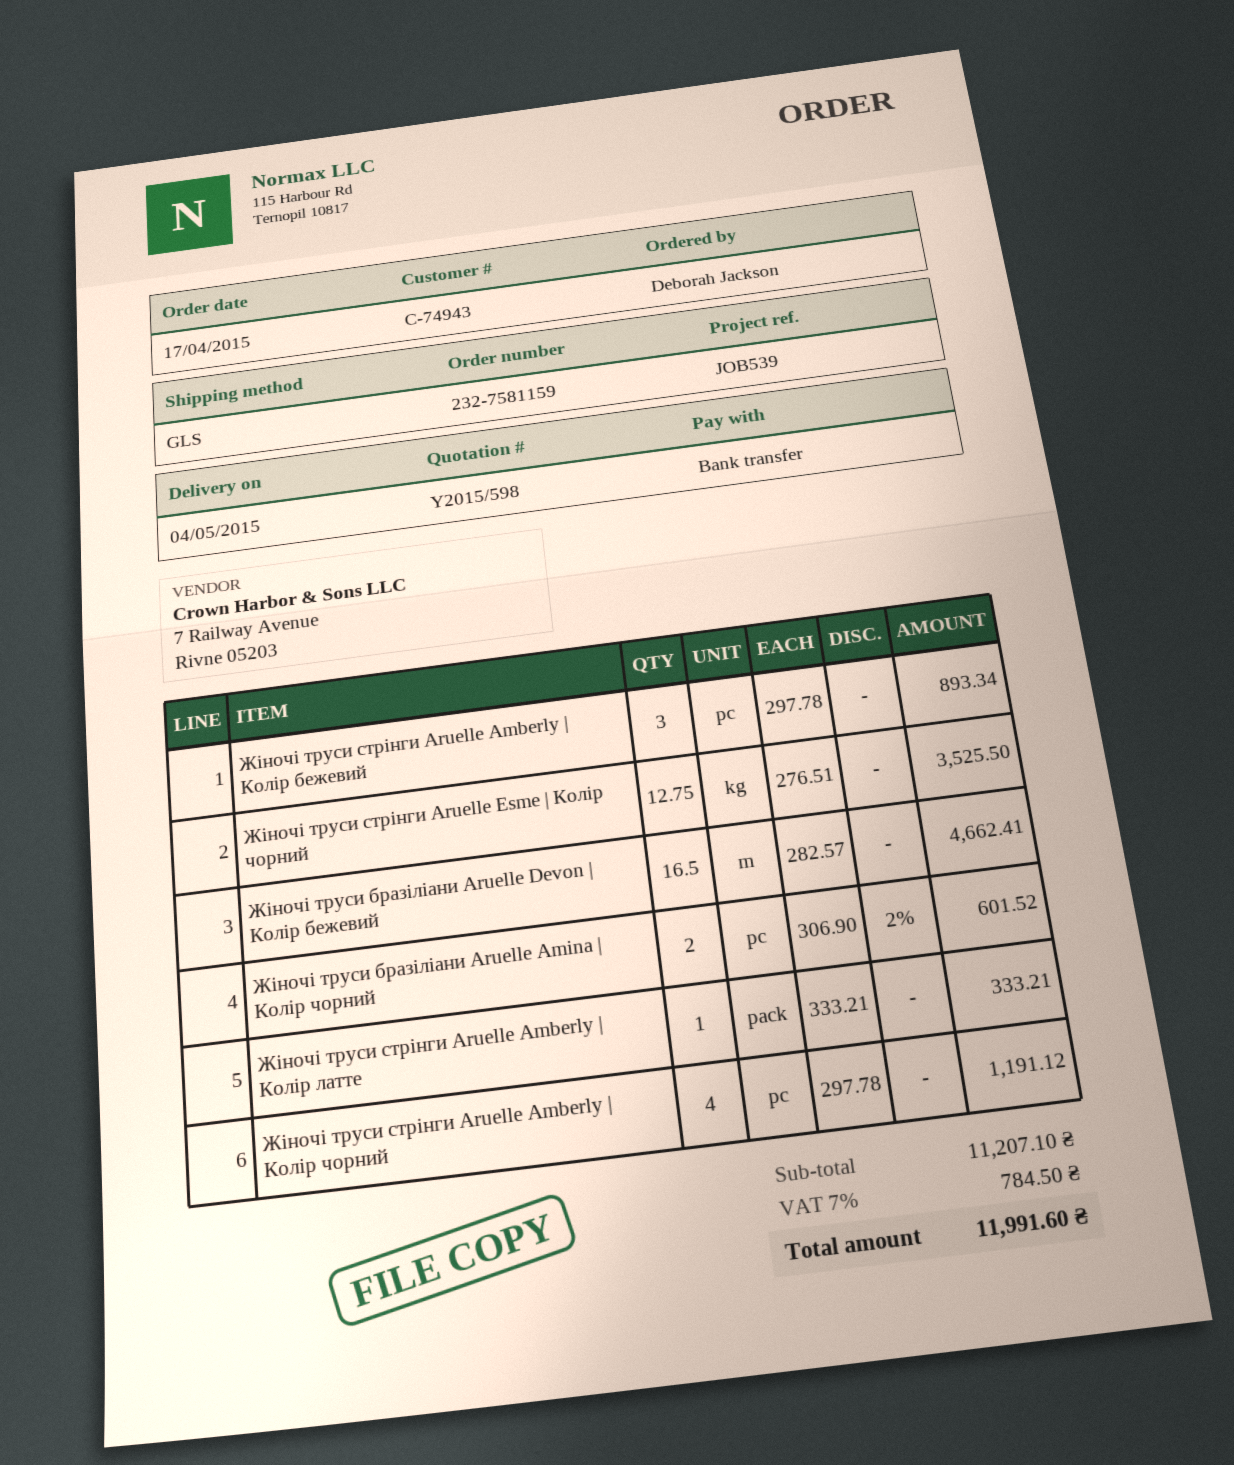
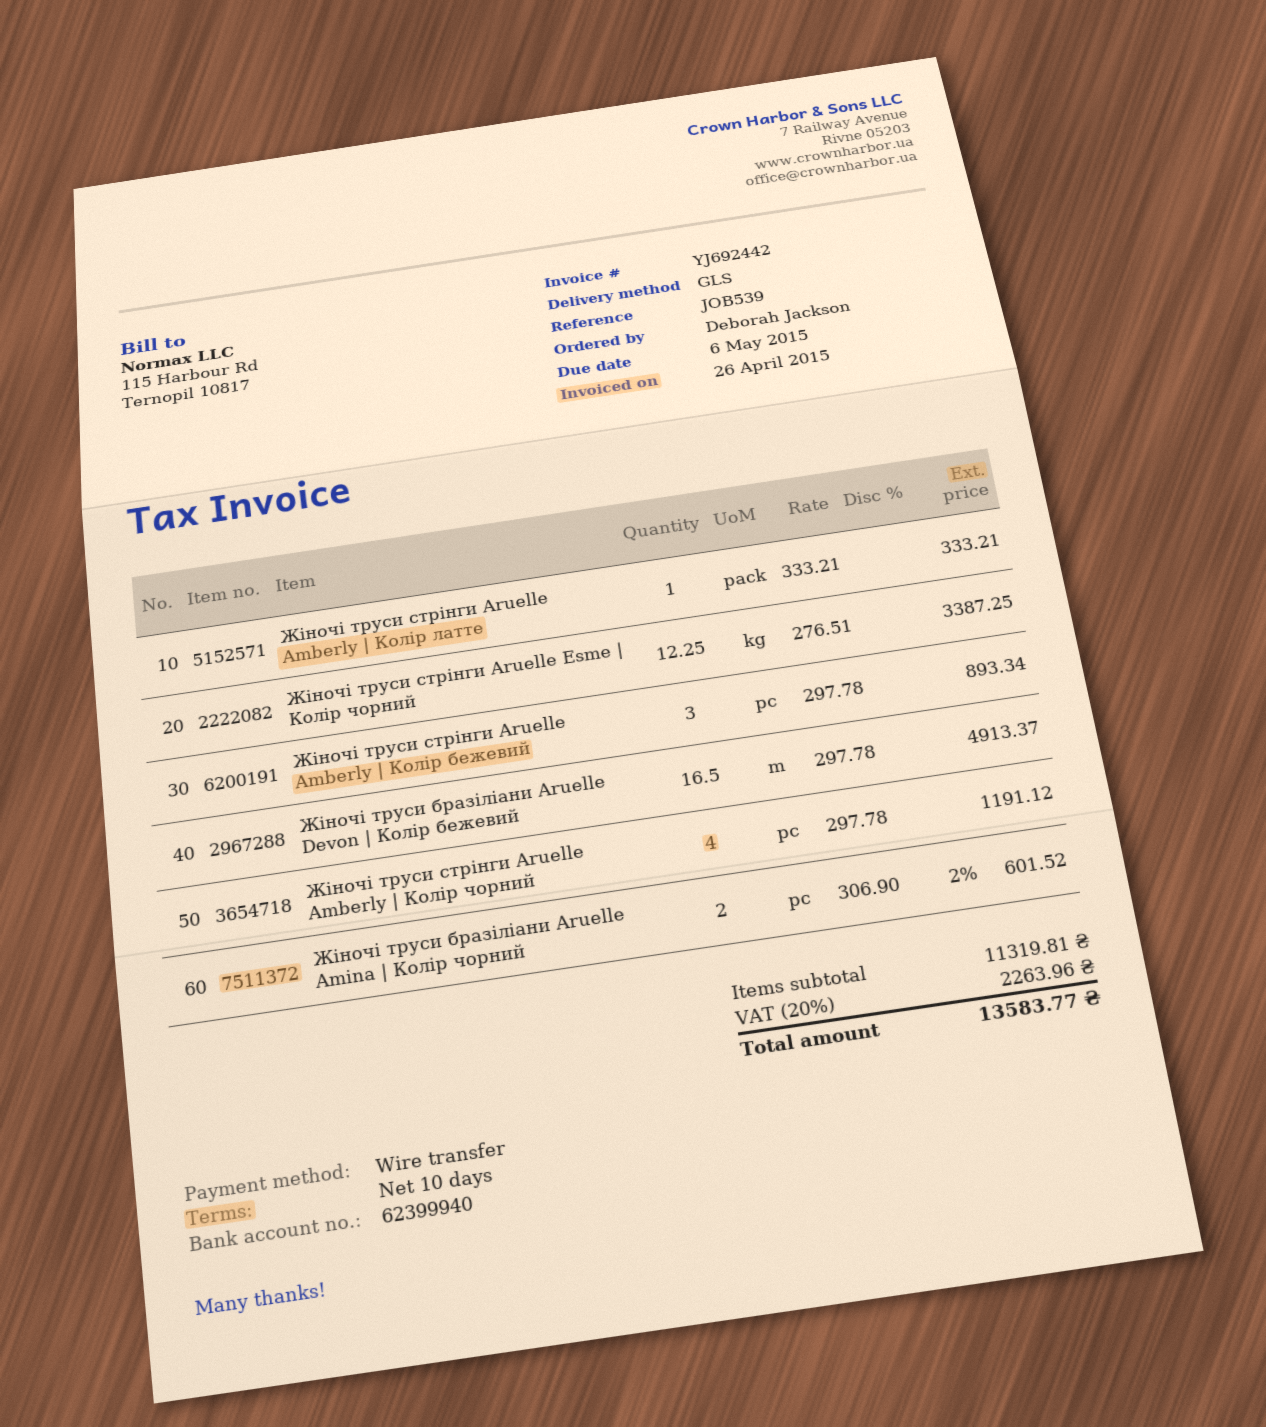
Жіночі труси стрінги Aruelle Esme | Колір чорний: 12.75 x 276.51 = 3525.50 -> 12.25 x 276.51 = 3387.25
Жіночі труси бразіліани Aruelle Devon | Колір бежевий: 16.5 x 282.57 = 4662.41 -> 16.5 x 297.78 = 4913.37
subtotal: 11207.10 -> 11319.81
tax: 7% = 784.50 -> 20% = 2263.96
total: 11991.60 -> 13583.77

